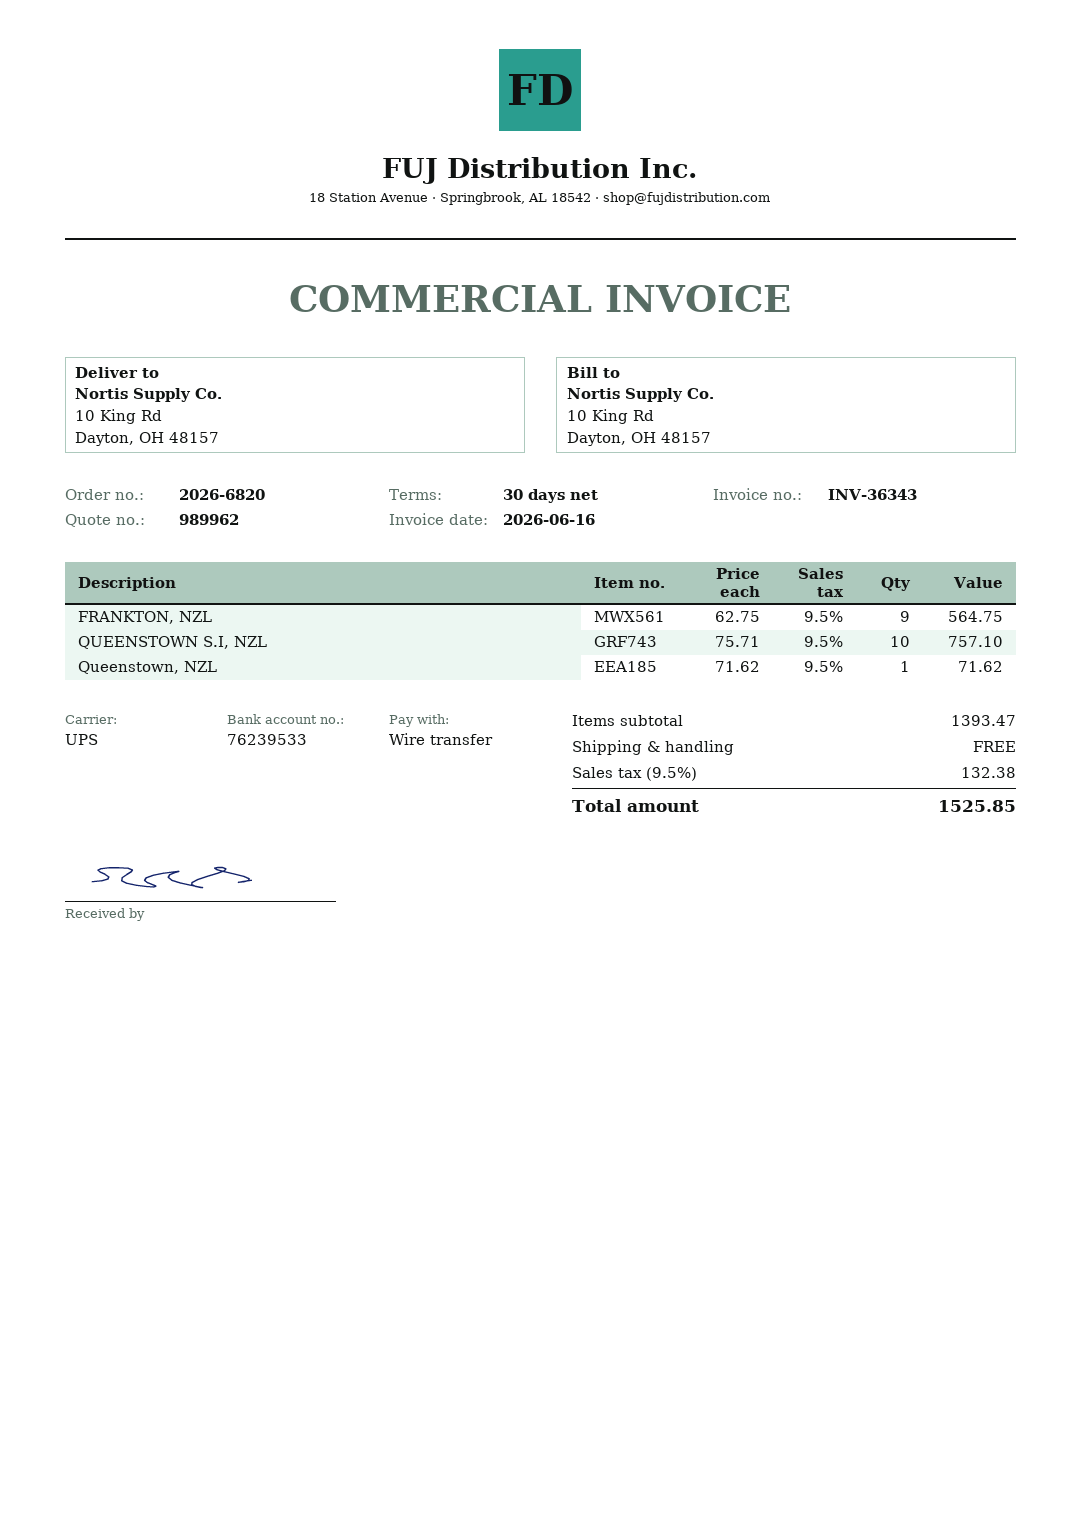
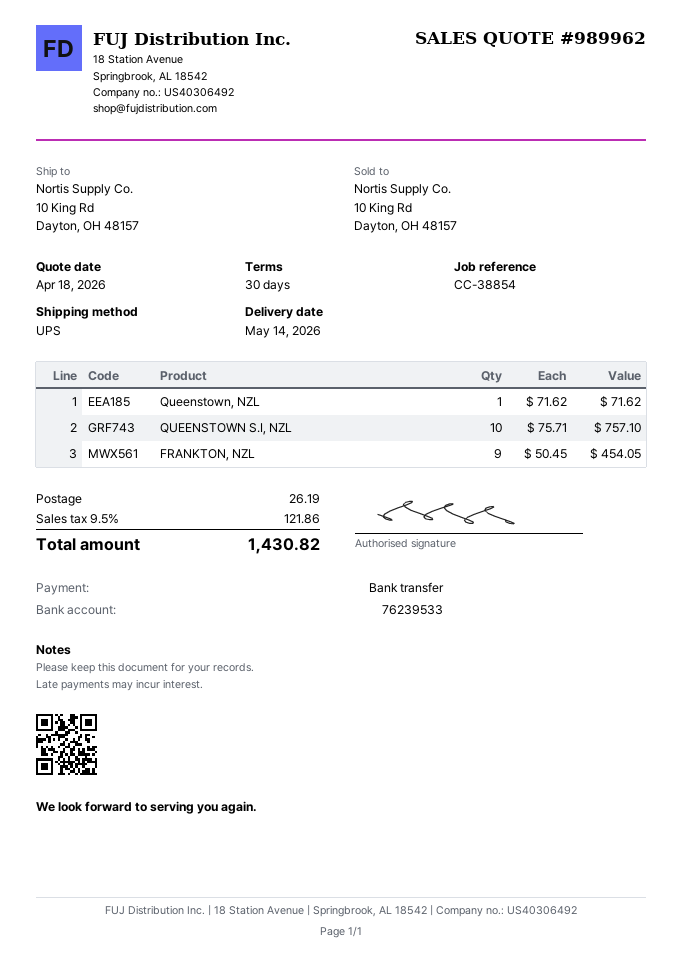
FRANKTON, NZL: 9 x 62.75 = 564.75 -> 9 x 50.45 = 454.05
shipping: 0.00 -> 26.19
tax: 9.5% = 132.38 -> 9.5% = 121.86
total: 1525.85 -> 1430.82

